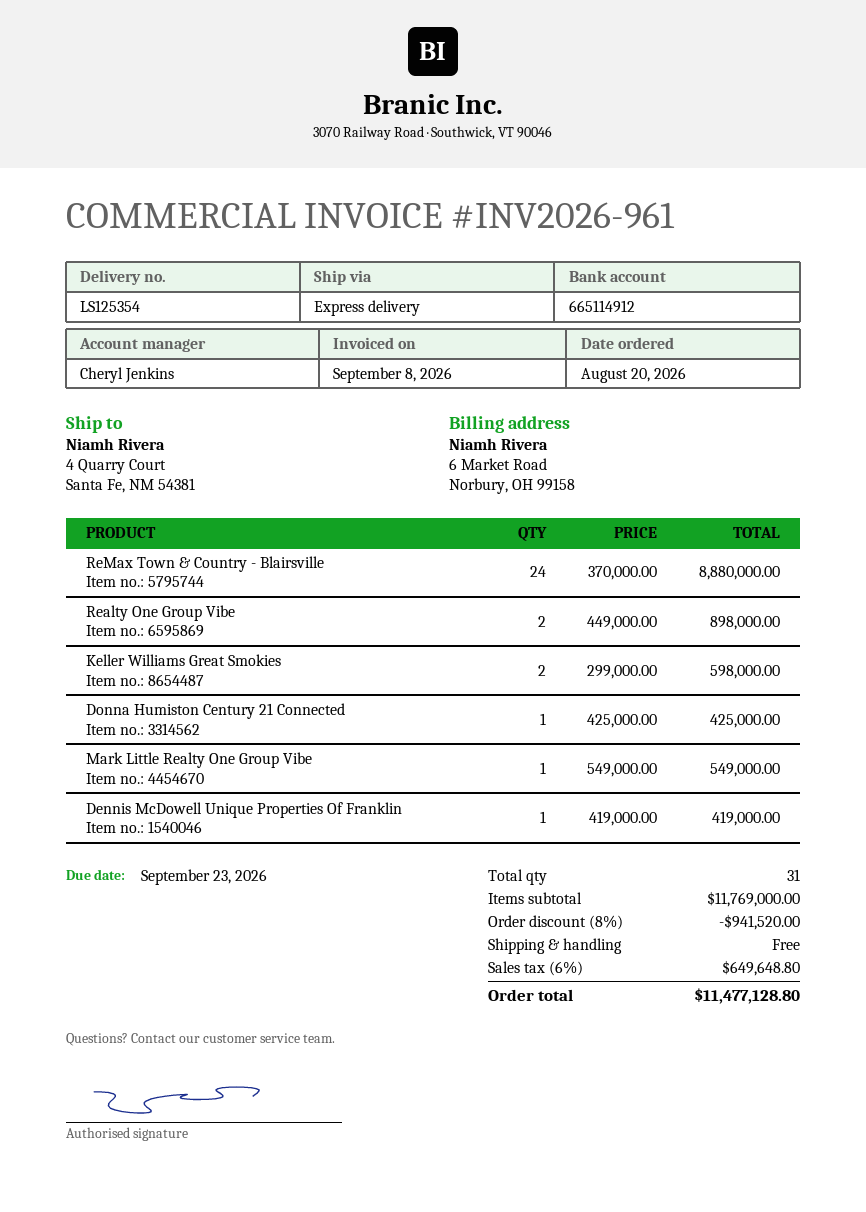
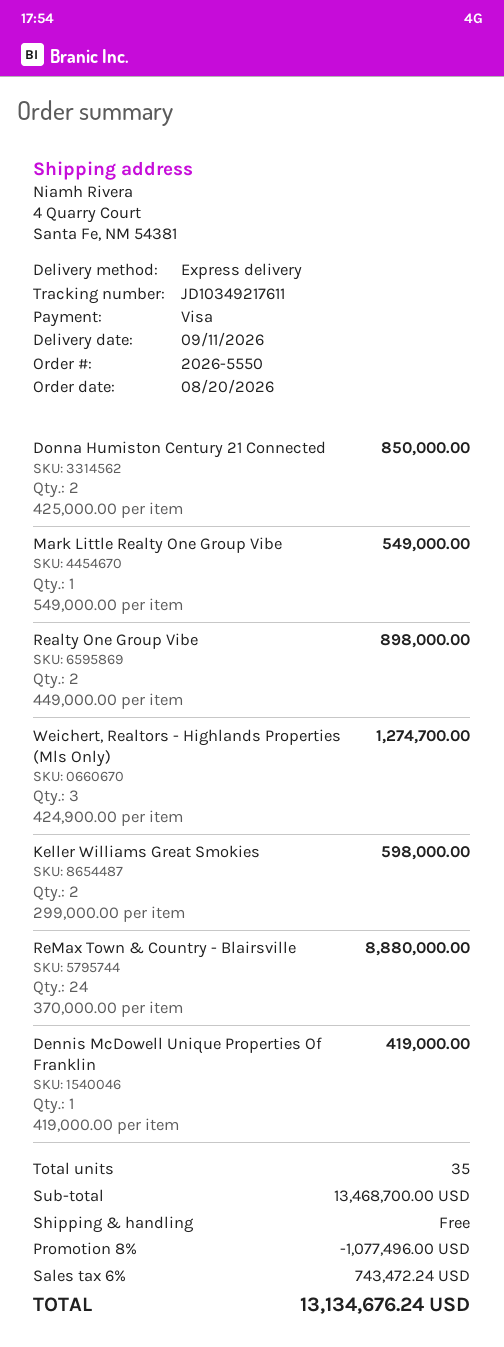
Donna Humiston Century 21 Connected: 1 x 425000.00 = 425000.00 -> 2 x 425000.00 = 850000.00
Weichert, Realtors - Highlands Properties (Mls Only): none -> 3 x 424900.00 = 1274700.00
total quantity: 31 -> 35
subtotal: 11769000.00 -> 13468700.00
discount: 8% = 941520.00 -> 8% = 1077496.00
tax: 6% = 649648.80 -> 6% = 743472.24
total: 11477128.80 -> 13134676.24

